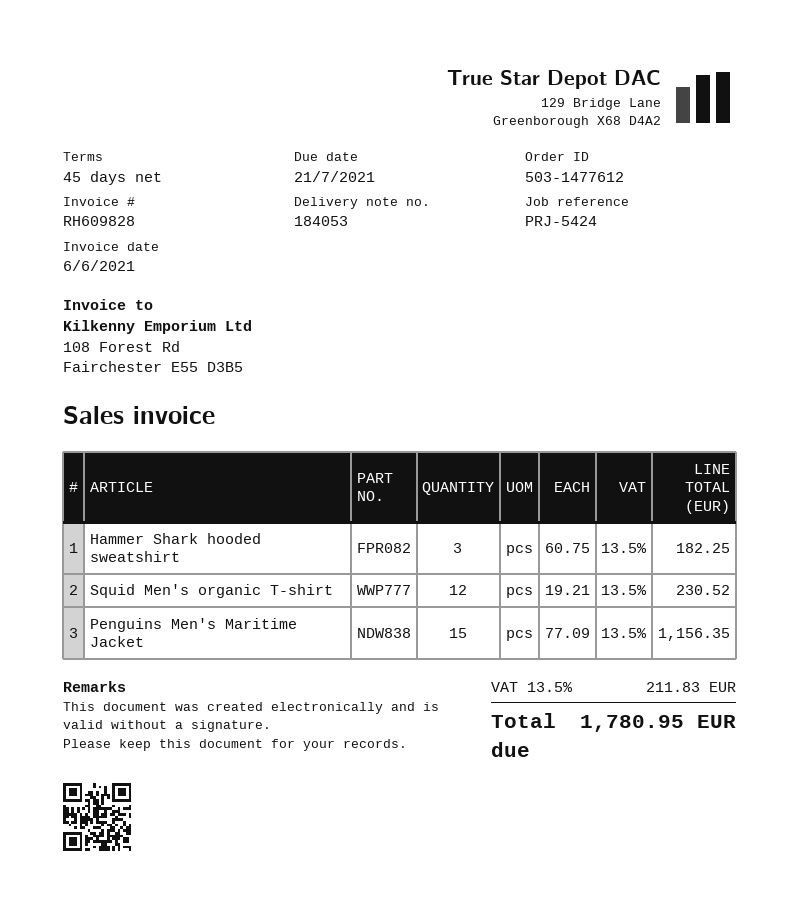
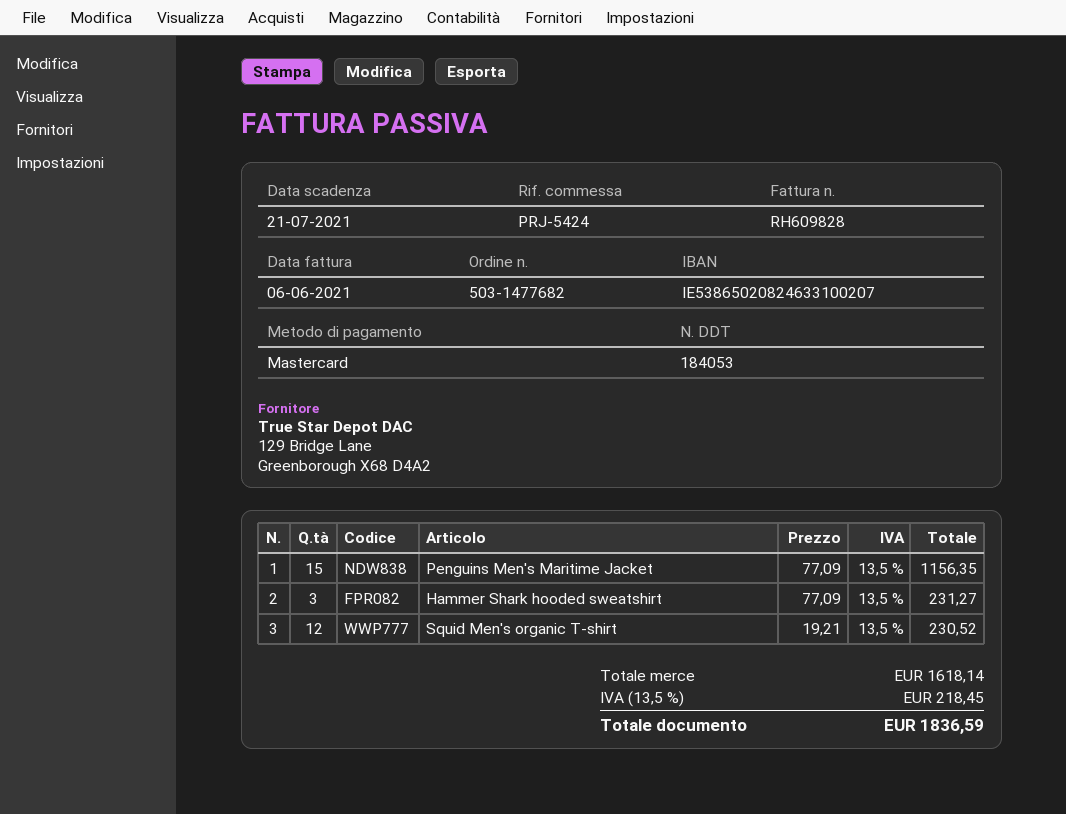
order number: 503-1477612 -> 503-1477682
Hammer Shark hooded sweatshirt: 3 x 60.75 = 182.25 -> 3 x 77.09 = 231.27
tax: 13.5% = 211.83 -> 13.5% = 218.45
total: 1780.95 -> 1836.59

